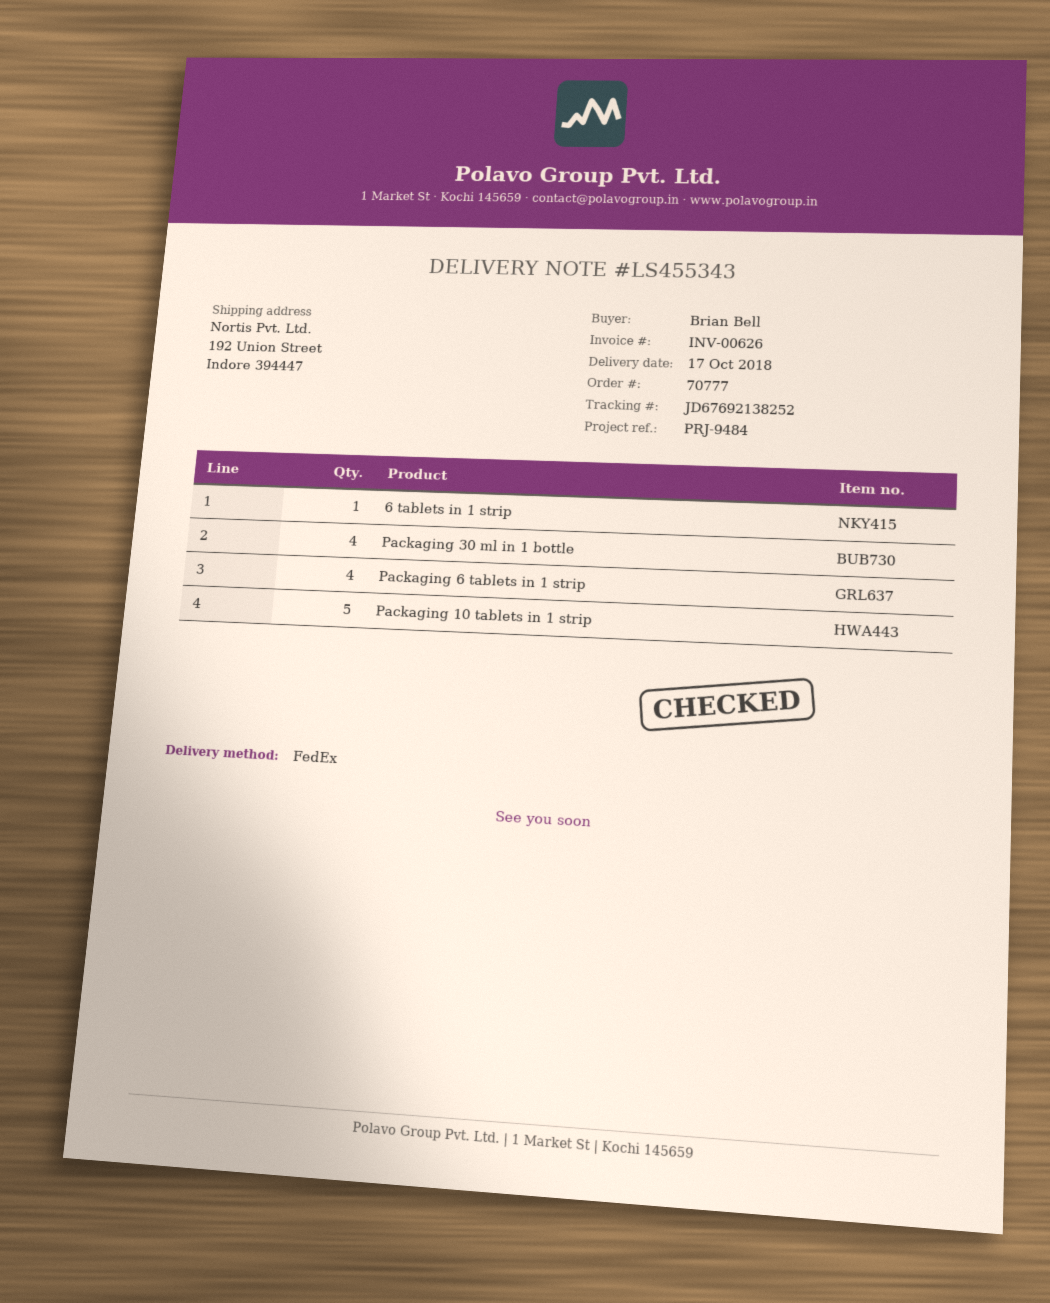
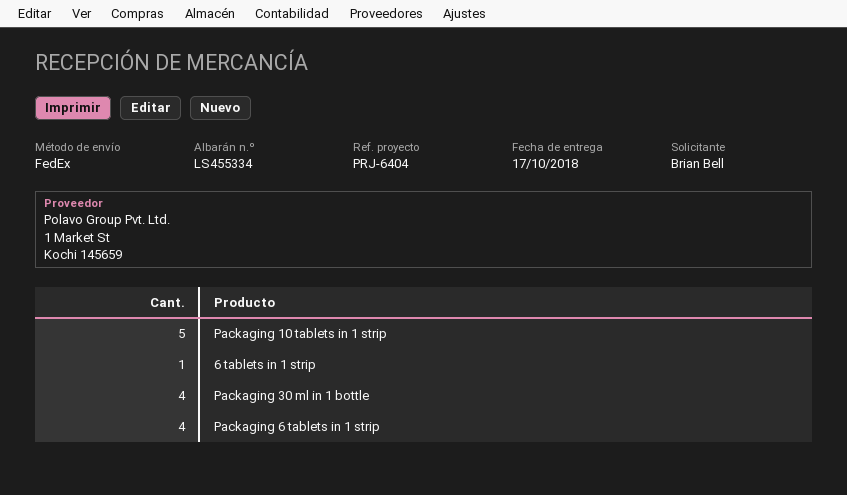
delivery note number: LS455343 -> LS455334
reference: PRJ-9484 -> PRJ-6404

